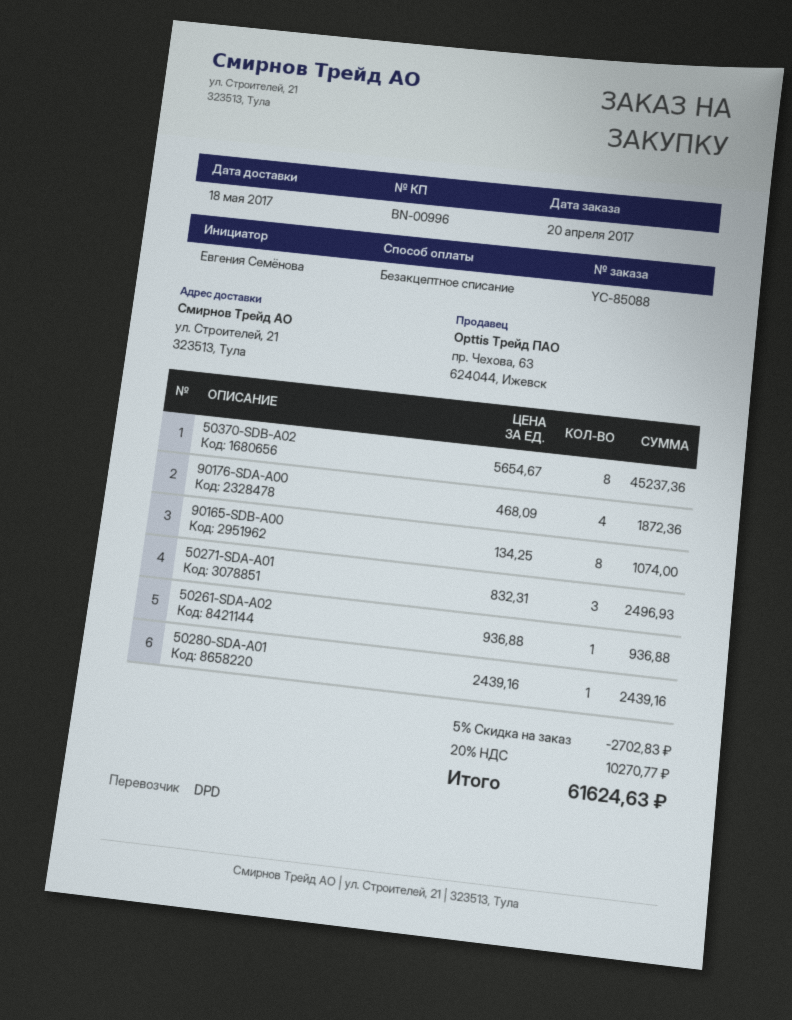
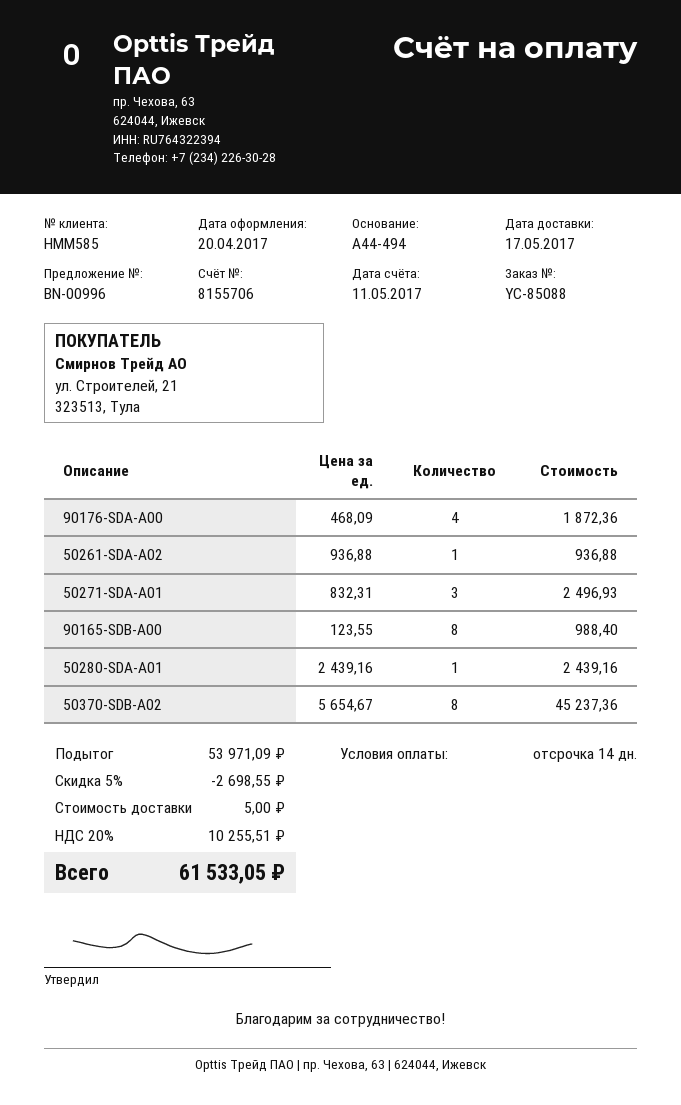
delivery date: 2017-05-18 -> 2017-05-17
90165-SDB-A00: 8 x 134.25 = 1074.00 -> 8 x 123.55 = 988.40
discount: 5% = 2702.83 -> 5% = 2698.55
shipping: none -> 5.00
tax: 20% = 10270.77 -> 20% = 10255.51
total: 61624.63 -> 61533.05

